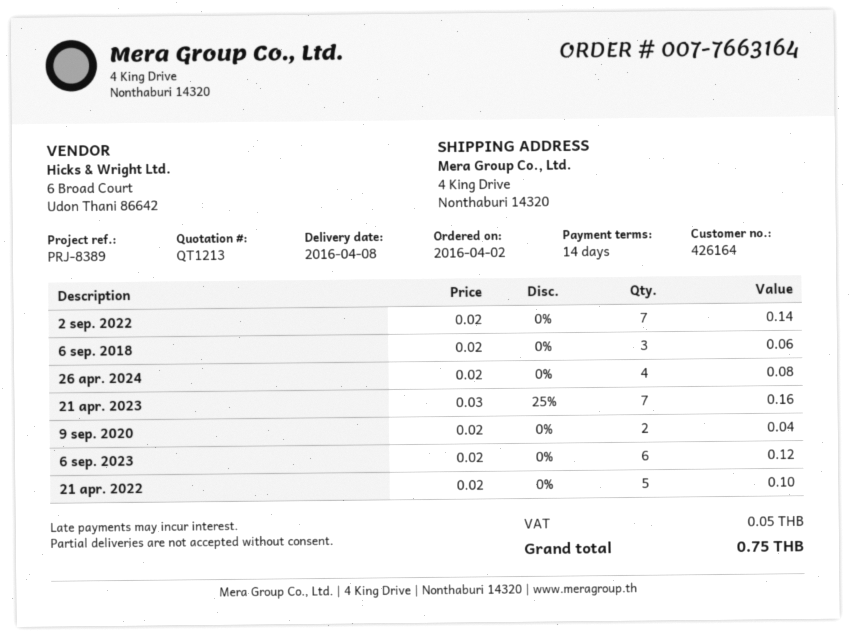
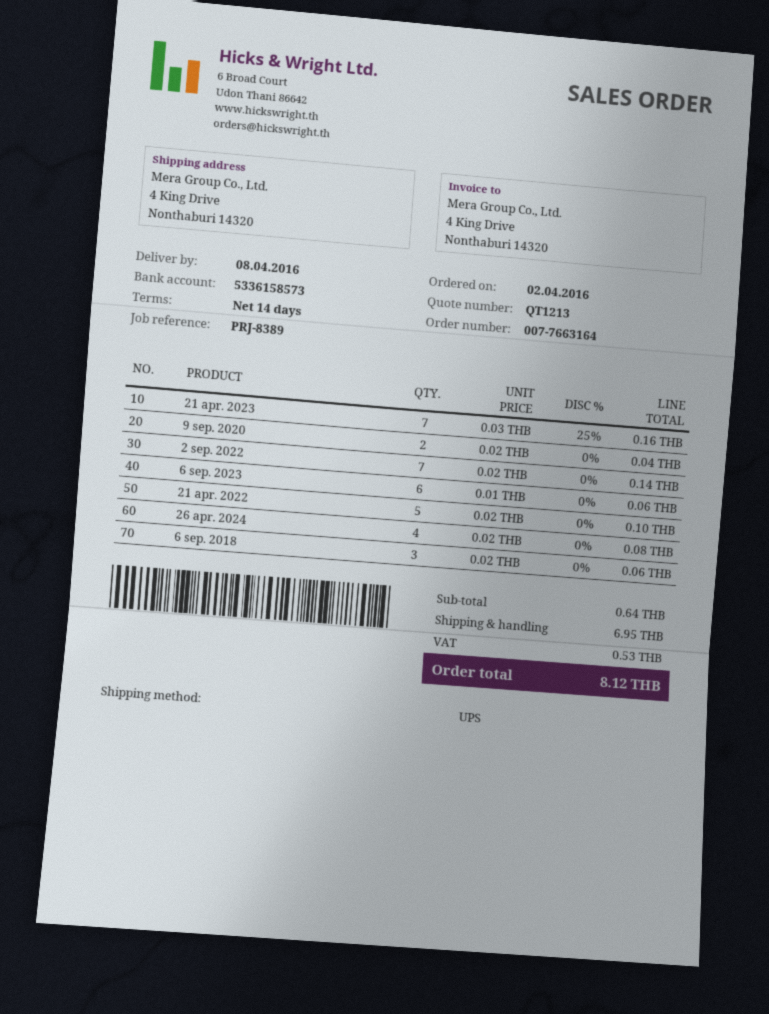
6 sep. 2023: 6 x 0.02 = 0.12 -> 6 x 0.01 = 0.06
shipping: none -> 6.95
tax: 0.05 -> 0.53
total: 0.75 -> 8.12

